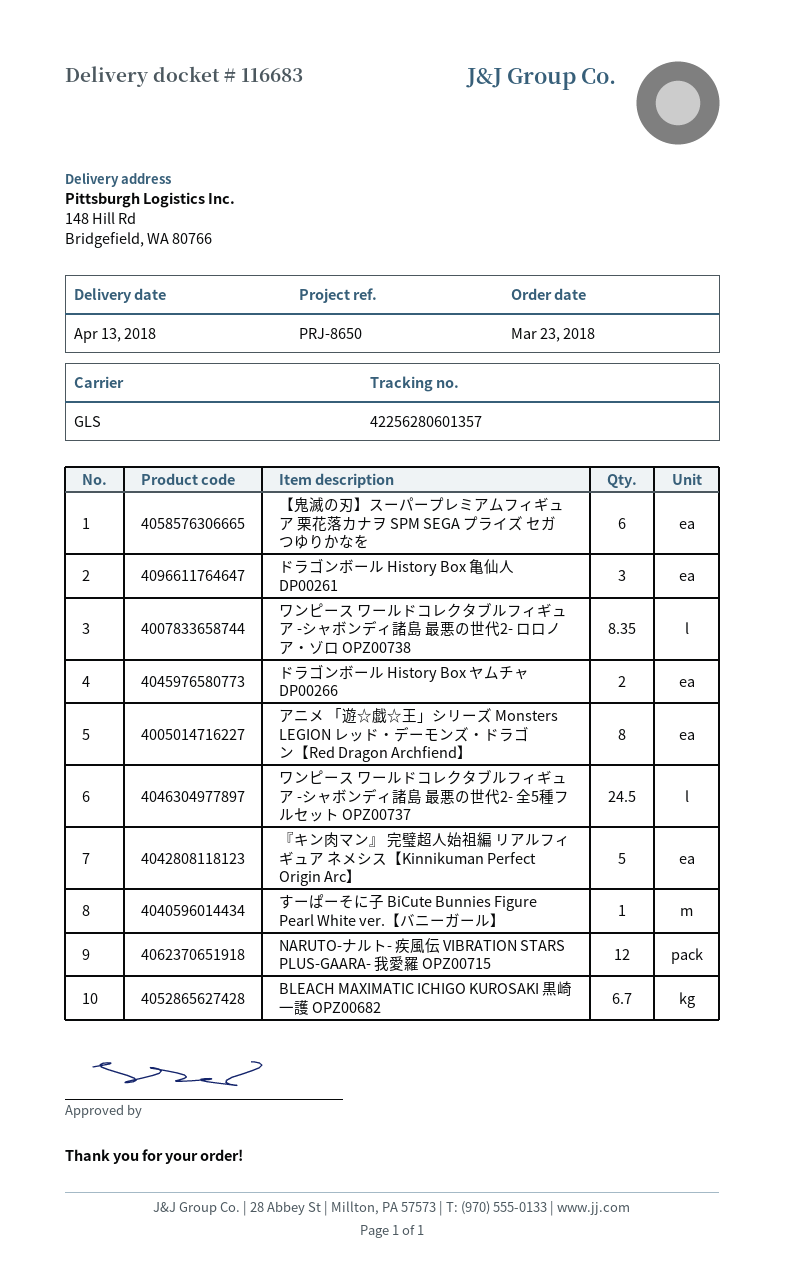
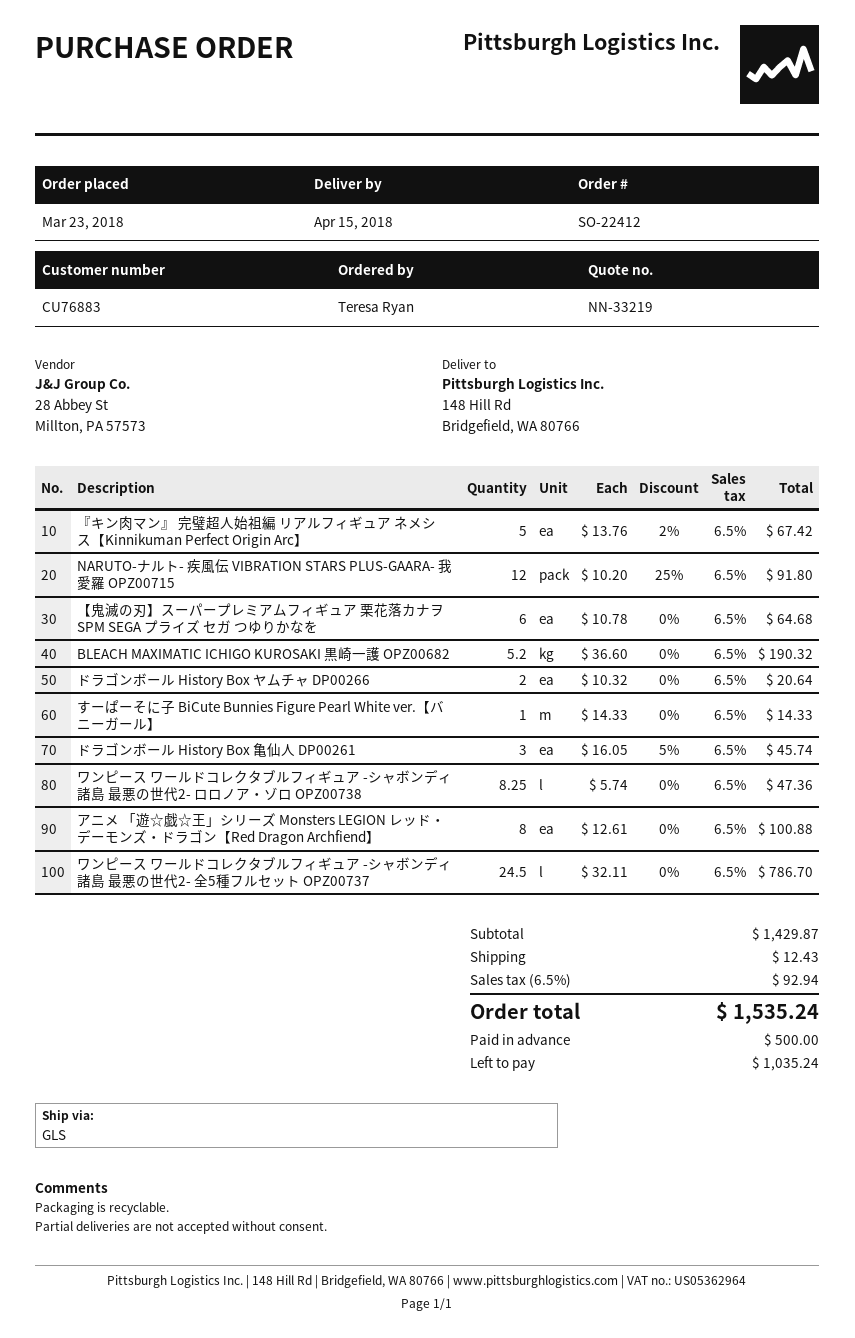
delivery date: 2018-04-13 -> 2018-04-15
ワンピース ワールドコレクタブルフィギュア -シャボンディ諸島 最悪の世代2- ロロノア・ゾロ OPZ00738: 8.35 -> 8.25
BLEACH MAXIMATIC ICHIGO KUROSAKI 黒崎一護 OPZ00682: 6.7 -> 5.2

